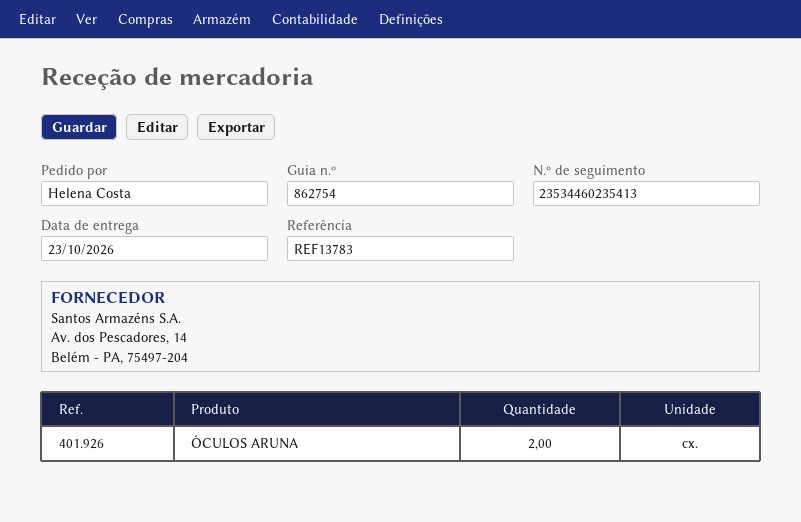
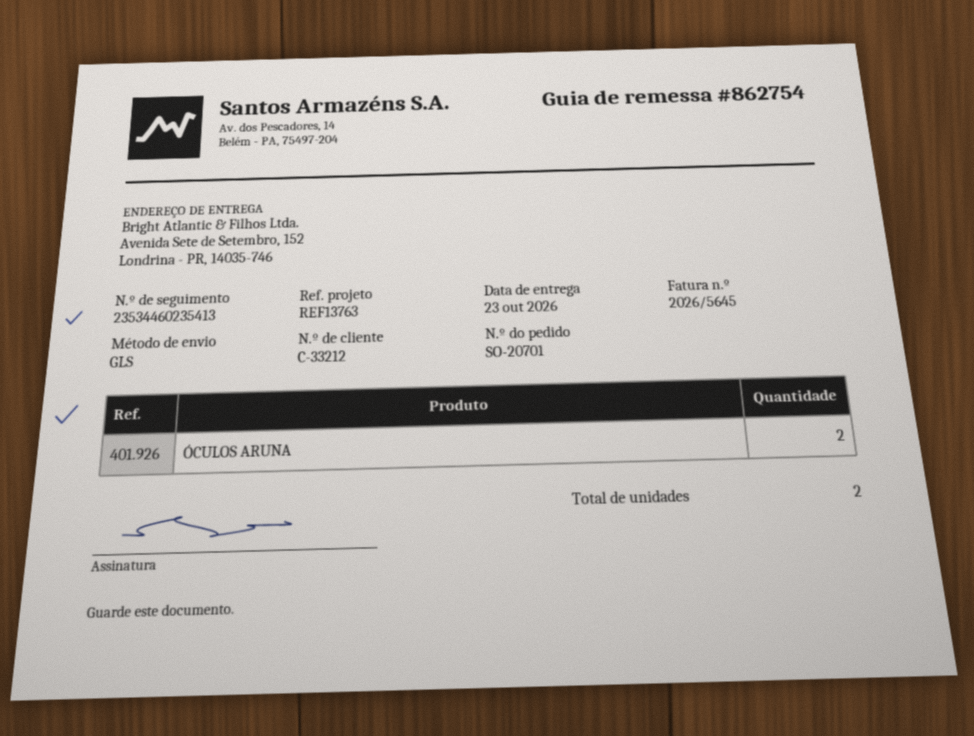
reference: REF13783 -> REF13763

